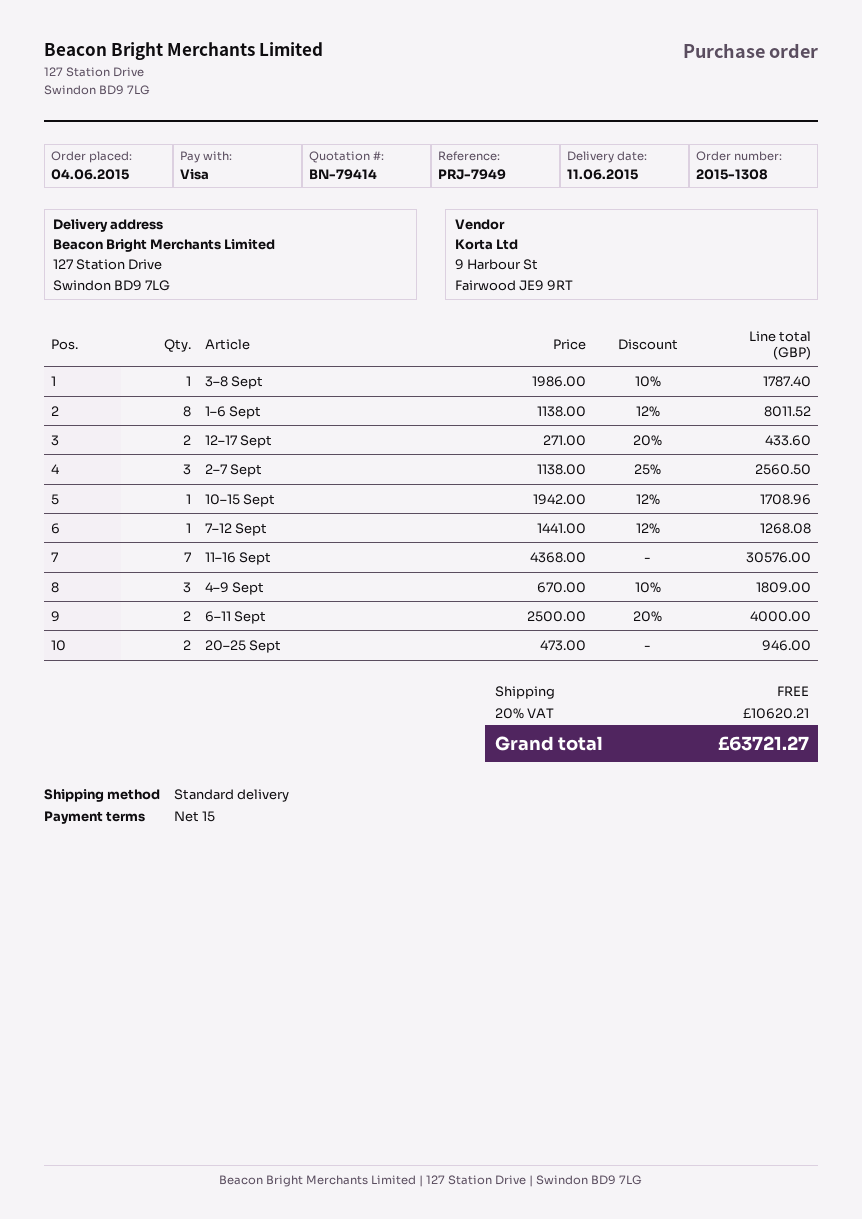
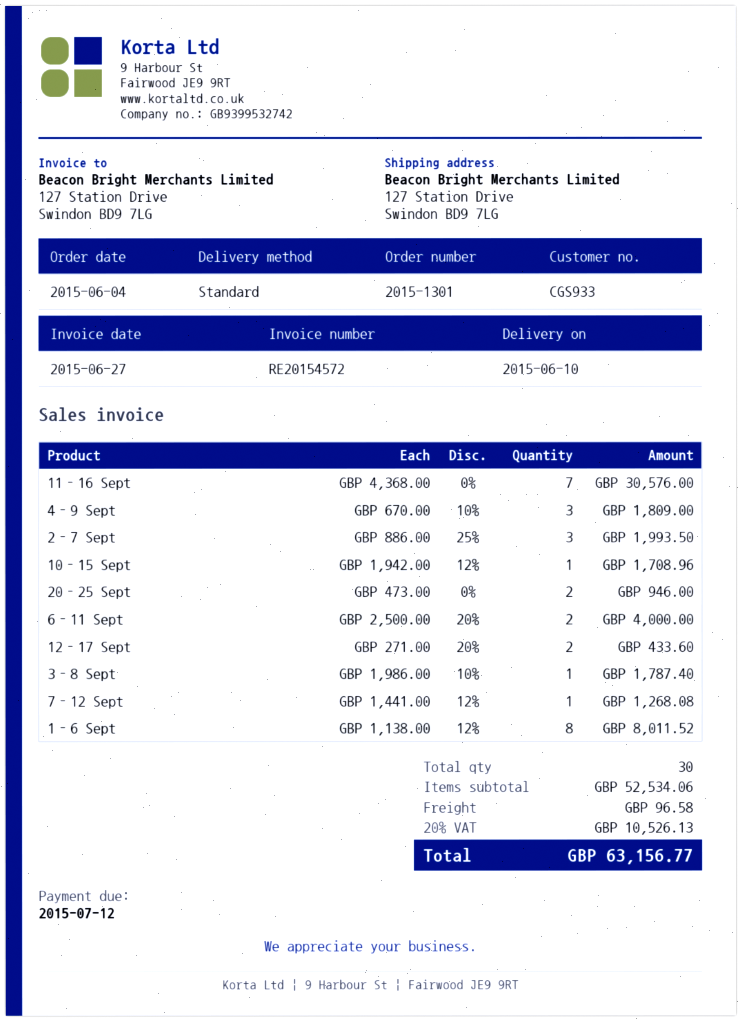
order number: 2015-1308 -> 2015-1301
delivery date: 2015-06-11 -> 2015-06-10
2–7 Sept: 3 x 1138.00 - 25% = 2560.50 -> 3 x 886.00 - 25% = 1993.50
shipping: 0.00 -> 96.58
tax: 20% = 10620.21 -> 20% = 10526.13
total: 63721.27 -> 63156.77

